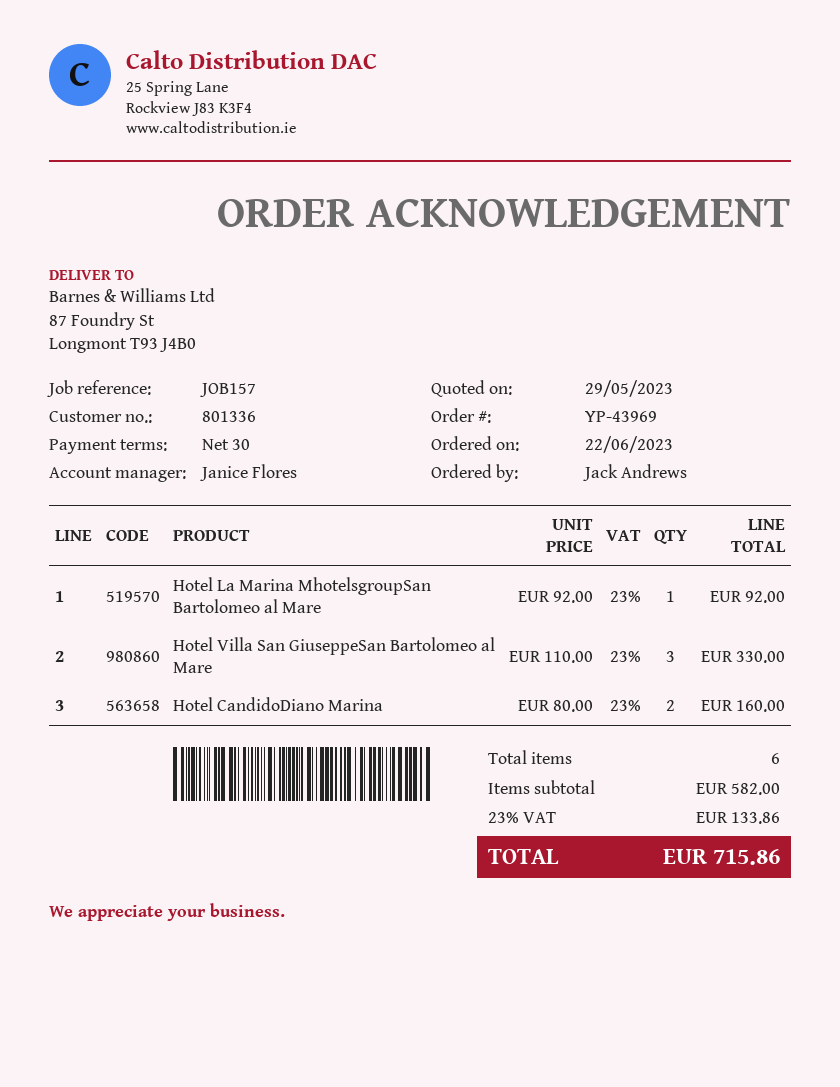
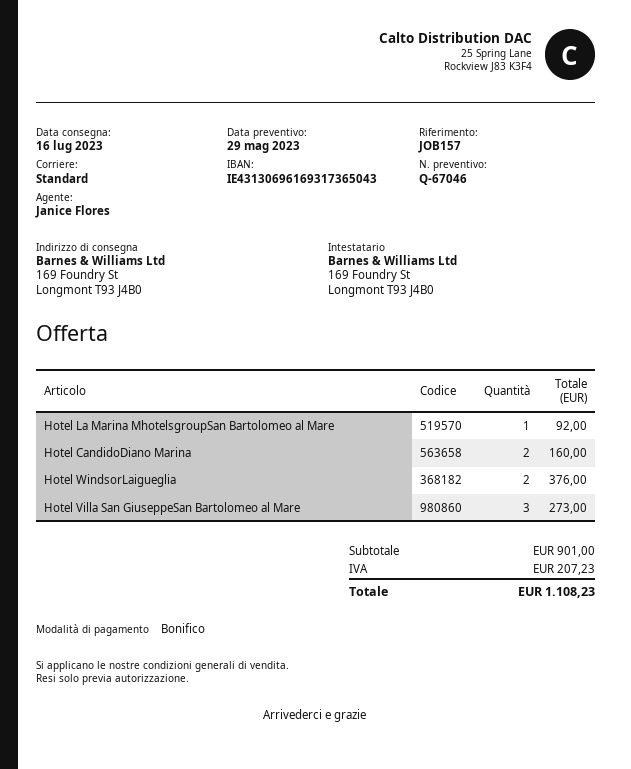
ship to: 87 Foundry St, Longmont T93 J4B0 -> 169 Foundry St, Longmont T93 J4B0
Hotel Villa San GiuseppeSan Bartolomeo al Mare: 3 for 330.00 -> 3 for 273.00
Hotel WindsorLaigueglia: none -> 2 for 376.00
subtotal: 582.00 -> 901.00
tax: 133.86 -> 207.23
total: 715.86 -> 1108.23

